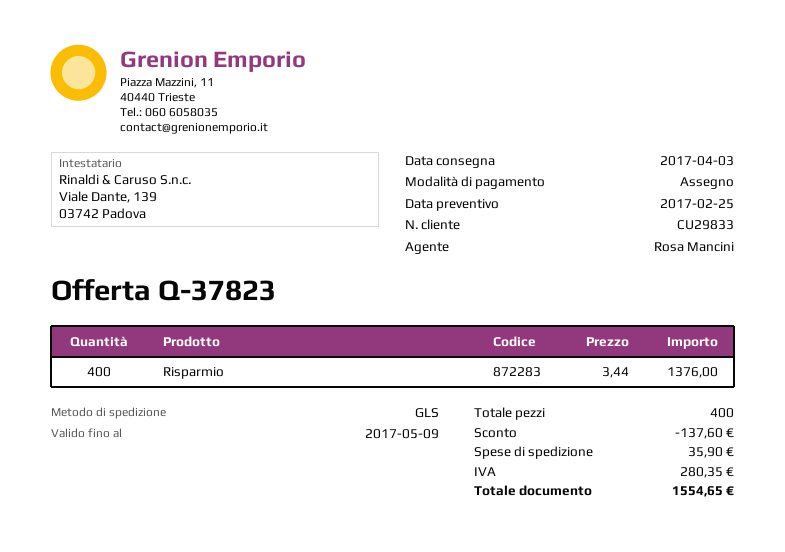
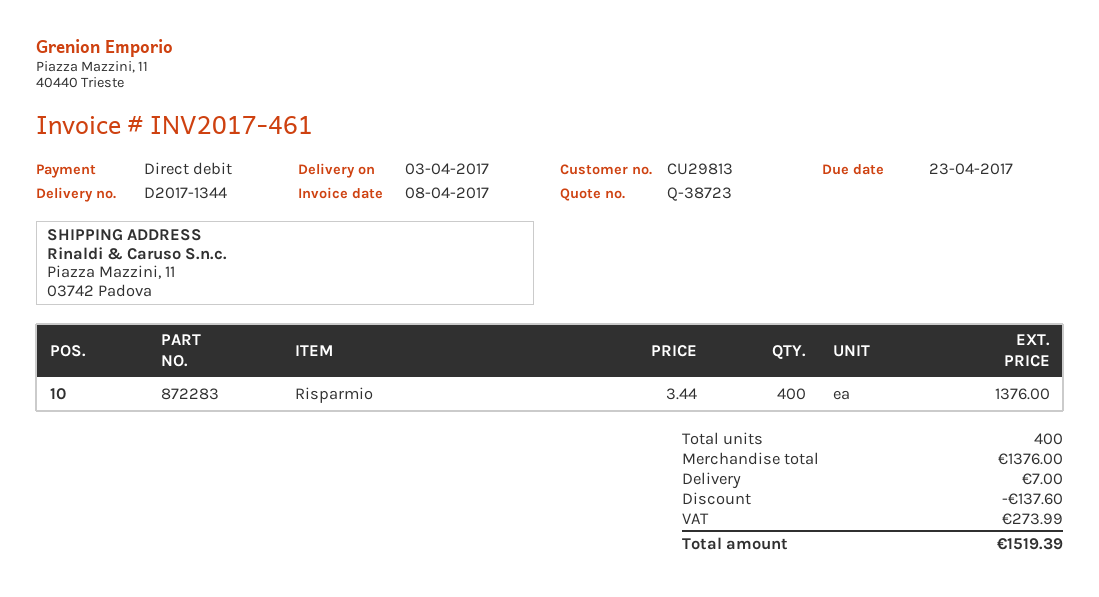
quote number: Q-37823 -> Q-38723
customer number: CU29833 -> CU29813
payment method: cheque -> direct debit
shipping: 35.90 -> 7.00
tax: 280.35 -> 273.99
total: 1554.65 -> 1519.39

